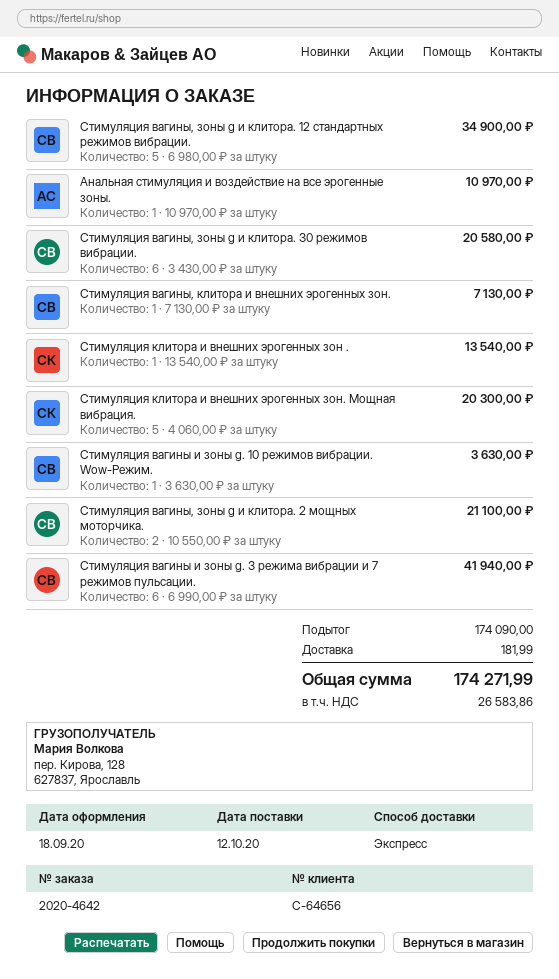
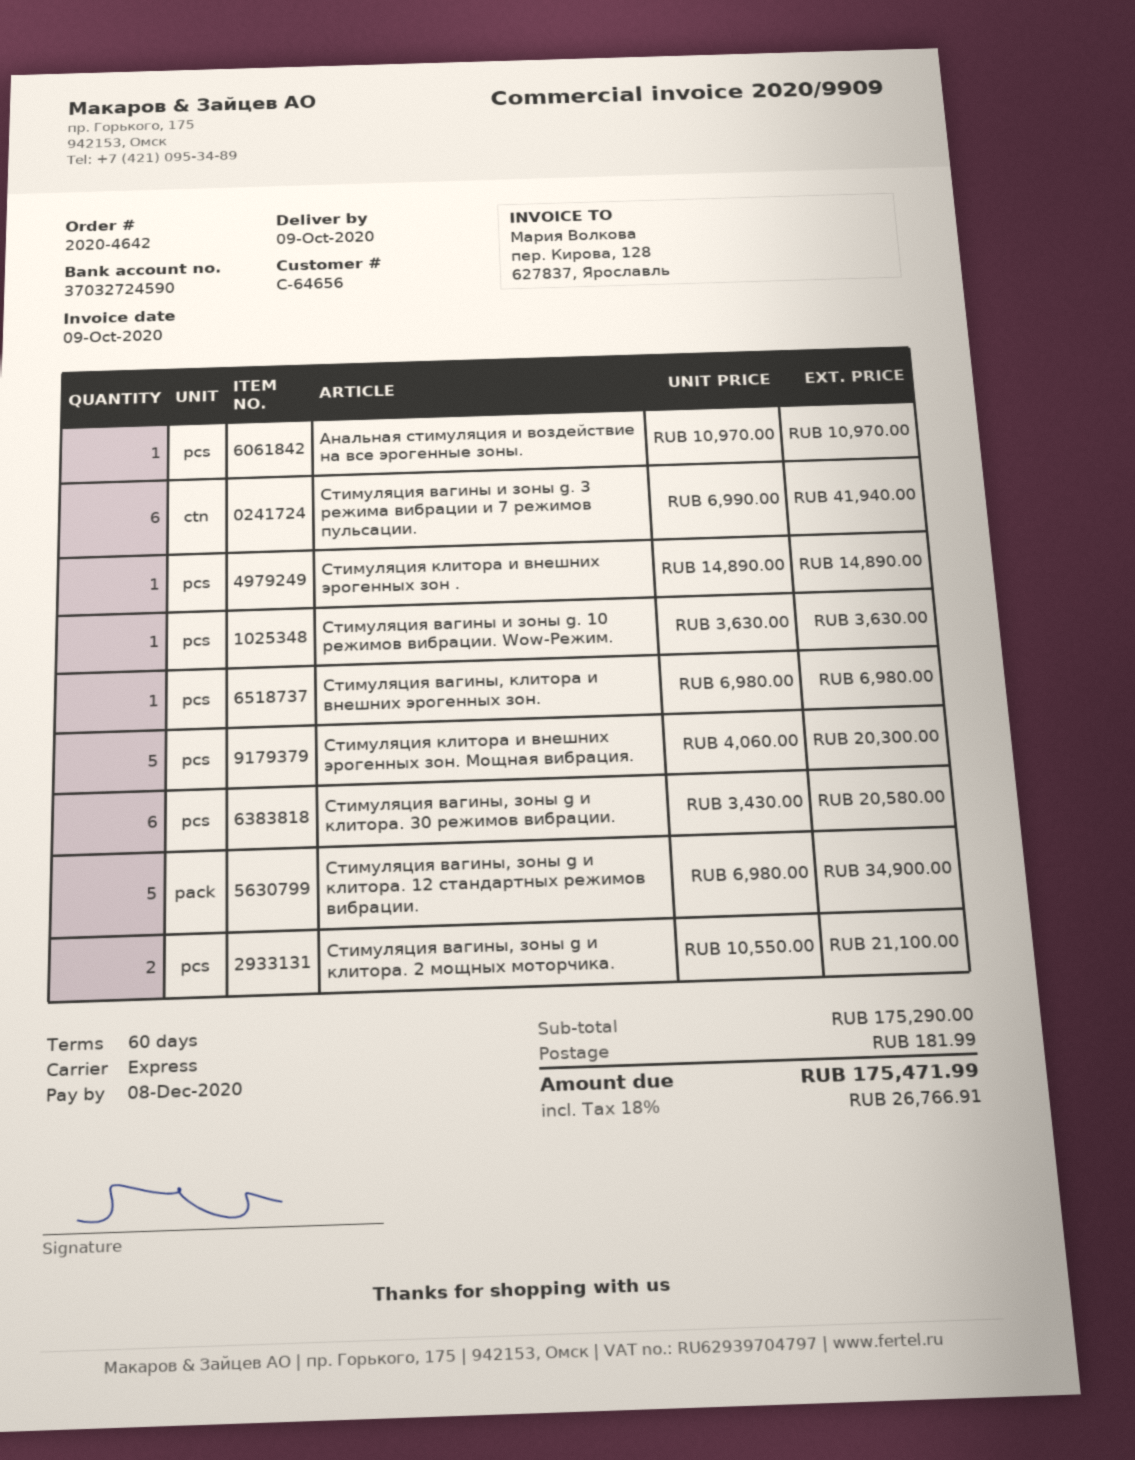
delivery date: 2020-10-12 -> 2020-10-09
Стимуляция вагины, клитора и внешних эрогенных зон.: 1 x 7130.00 = 7130.00 -> 1 x 6980.00 = 6980.00
Стимуляция клитора и внешних эрогенных зон .: 1 x 13540.00 = 13540.00 -> 1 x 14890.00 = 14890.00
subtotal: 174090.00 -> 175290.00
tax: 26583.86 -> 26766.91
total: 174271.99 -> 175471.99

